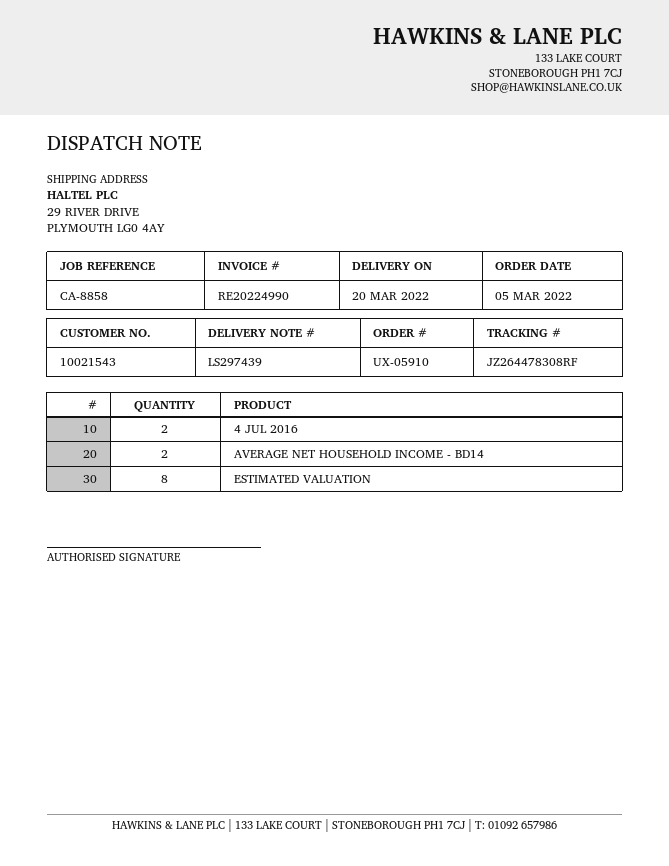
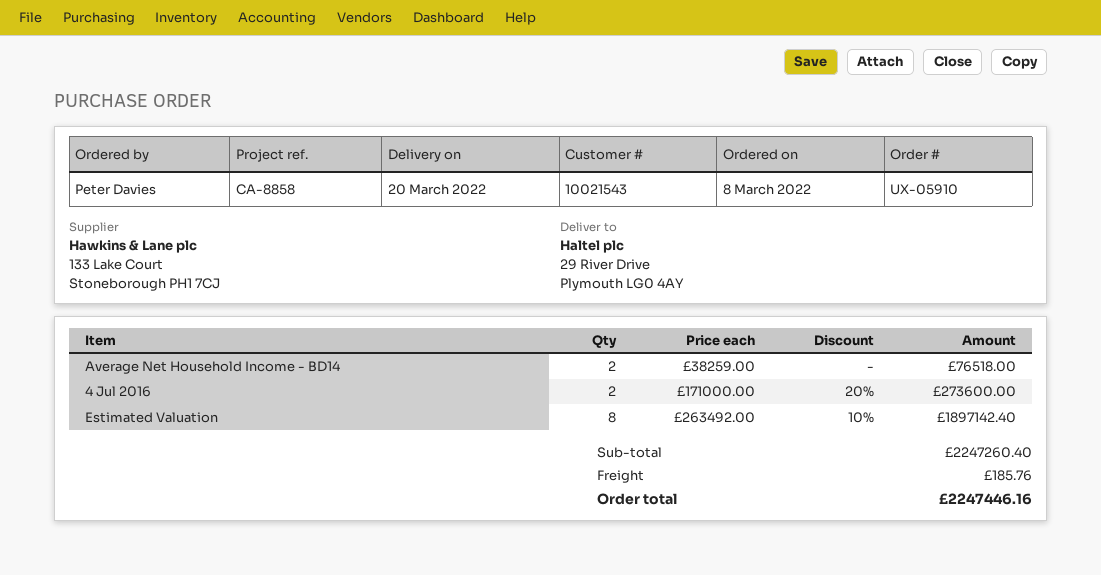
order date: 2022-03-05 -> 2022-03-08

